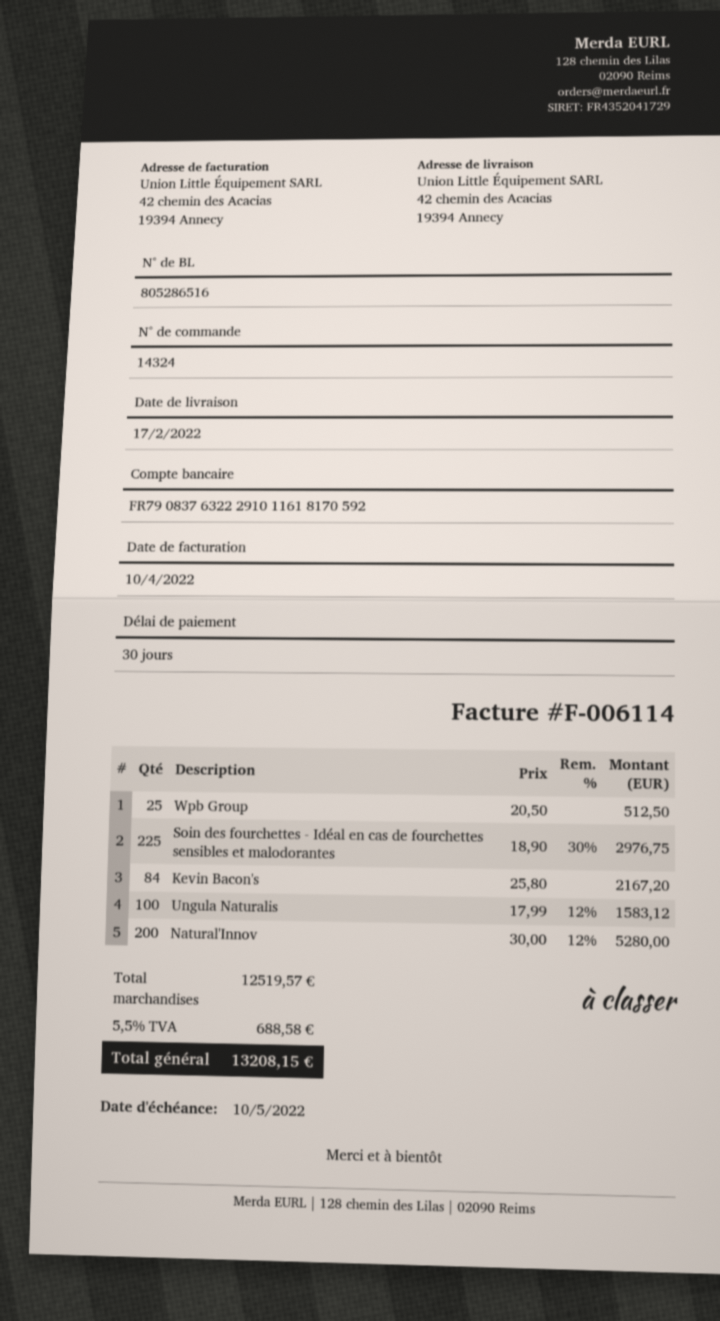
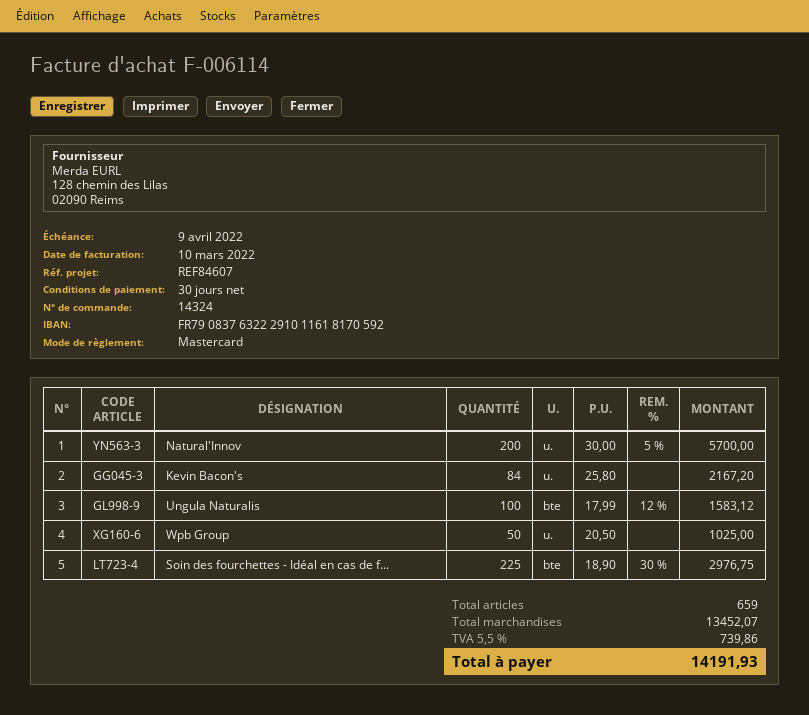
invoice date: 2022-04-10 -> 2022-03-10
due date: 2022-05-10 -> 2022-04-09
Wpb Group: 25 x 20.50 = 512.50 -> 50 x 20.50 = 1025.00
Natural'Innov: 200 x 30.00 - 12% = 5280.00 -> 200 x 30.00 - 5% = 5700.00
subtotal: 12519.57 -> 13452.07
tax: 5.5% = 688.58 -> 5.5% = 739.86
total: 13208.15 -> 14191.93

